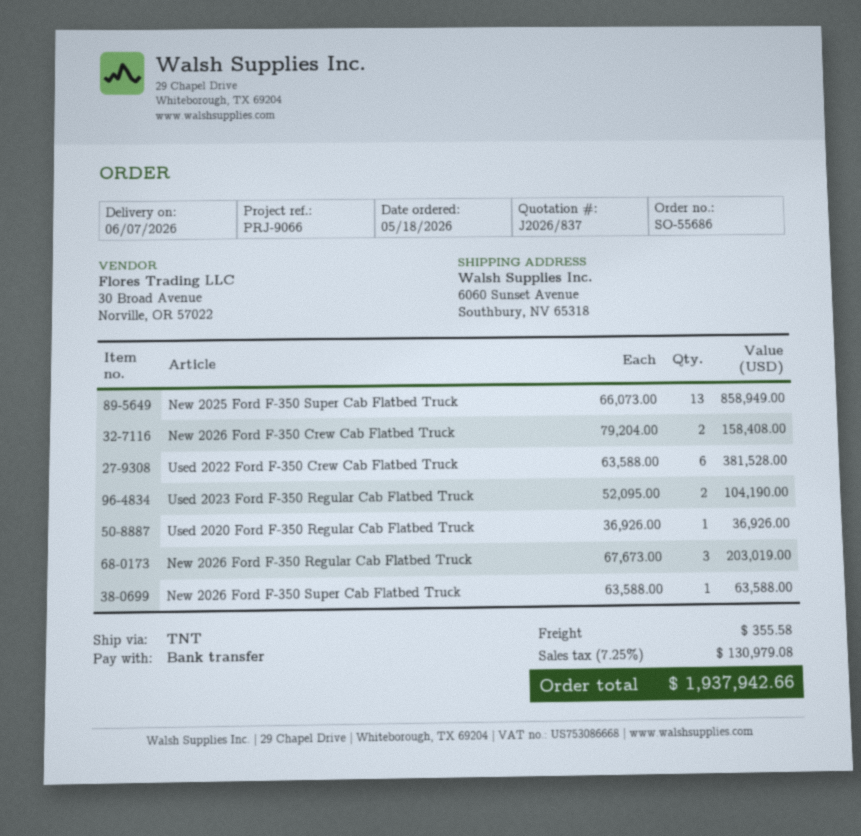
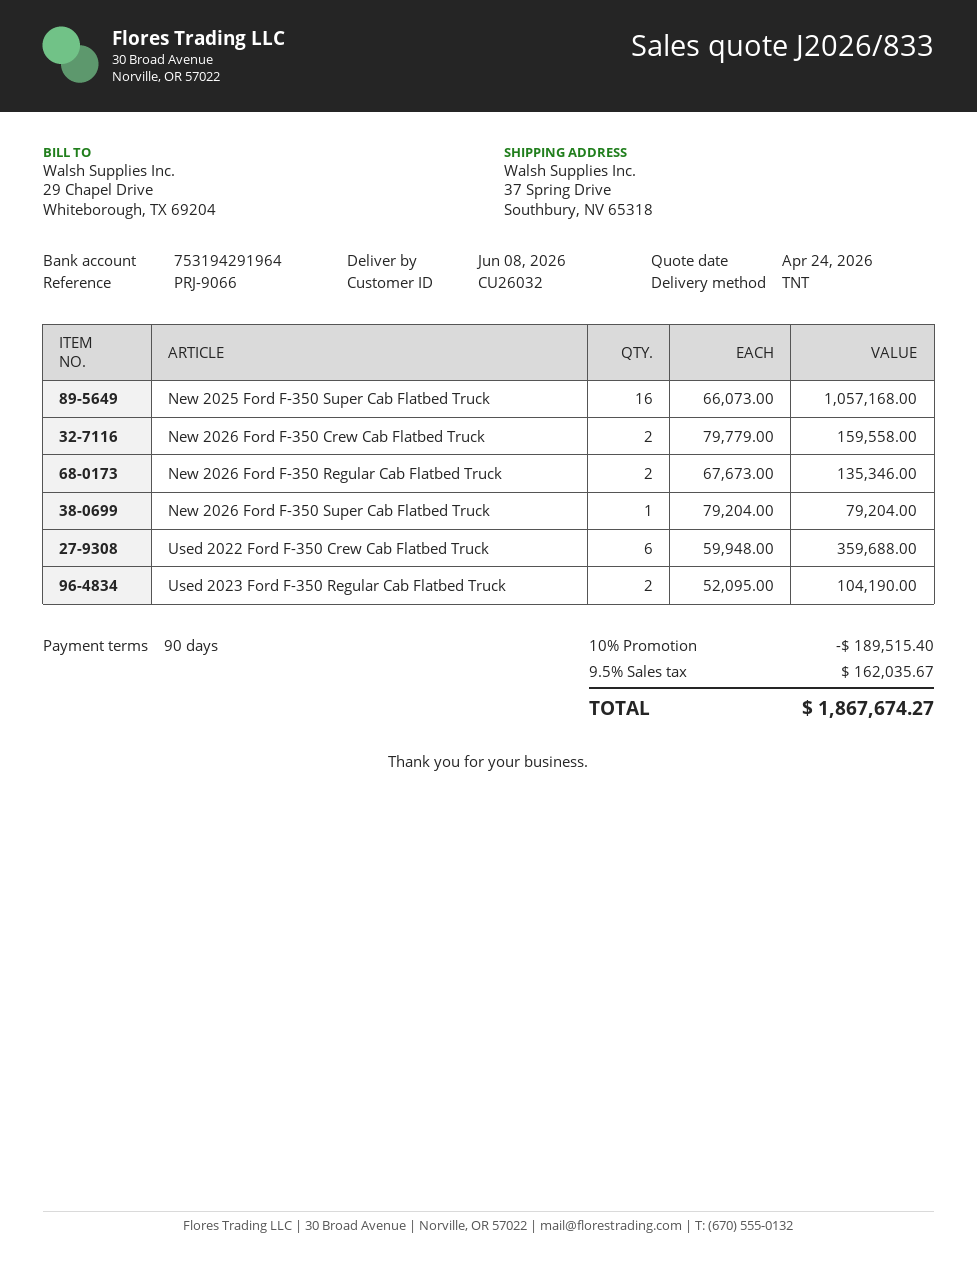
quote number: J2026/837 -> J2026/833
delivery date: 2026-06-07 -> 2026-06-08
ship to: 6060 Sunset Avenue, Southbury, NV 65318 -> 37 Spring Drive, Southbury, NV 65318
New 2025 Ford F-350 Super Cab Flatbed Truck: 13 x 66073.00 = 858949.00 -> 16 x 66073.00 = 1057168.00
New 2026 Ford F-350 Crew Cab Flatbed Truck: 2 x 79204.00 = 158408.00 -> 2 x 79779.00 = 159558.00
Used 2022 Ford F-350 Crew Cab Flatbed Truck: 6 x 63588.00 = 381528.00 -> 6 x 59948.00 = 359688.00
Used 2020 Ford F-350 Regular Cab Flatbed Truck: 1 x 36926.00 = 36926.00 -> none
New 2026 Ford F-350 Regular Cab Flatbed Truck: 3 x 67673.00 = 203019.00 -> 2 x 67673.00 = 135346.00
New 2026 Ford F-350 Super Cab Flatbed Truck: 1 x 63588.00 = 63588.00 -> 1 x 79204.00 = 79204.00
discount: none -> 10% = 189515.40
shipping: 355.58 -> none
tax: 7.25% = 130979.08 -> 9.5% = 162035.67
total: 1937942.66 -> 1867674.27

